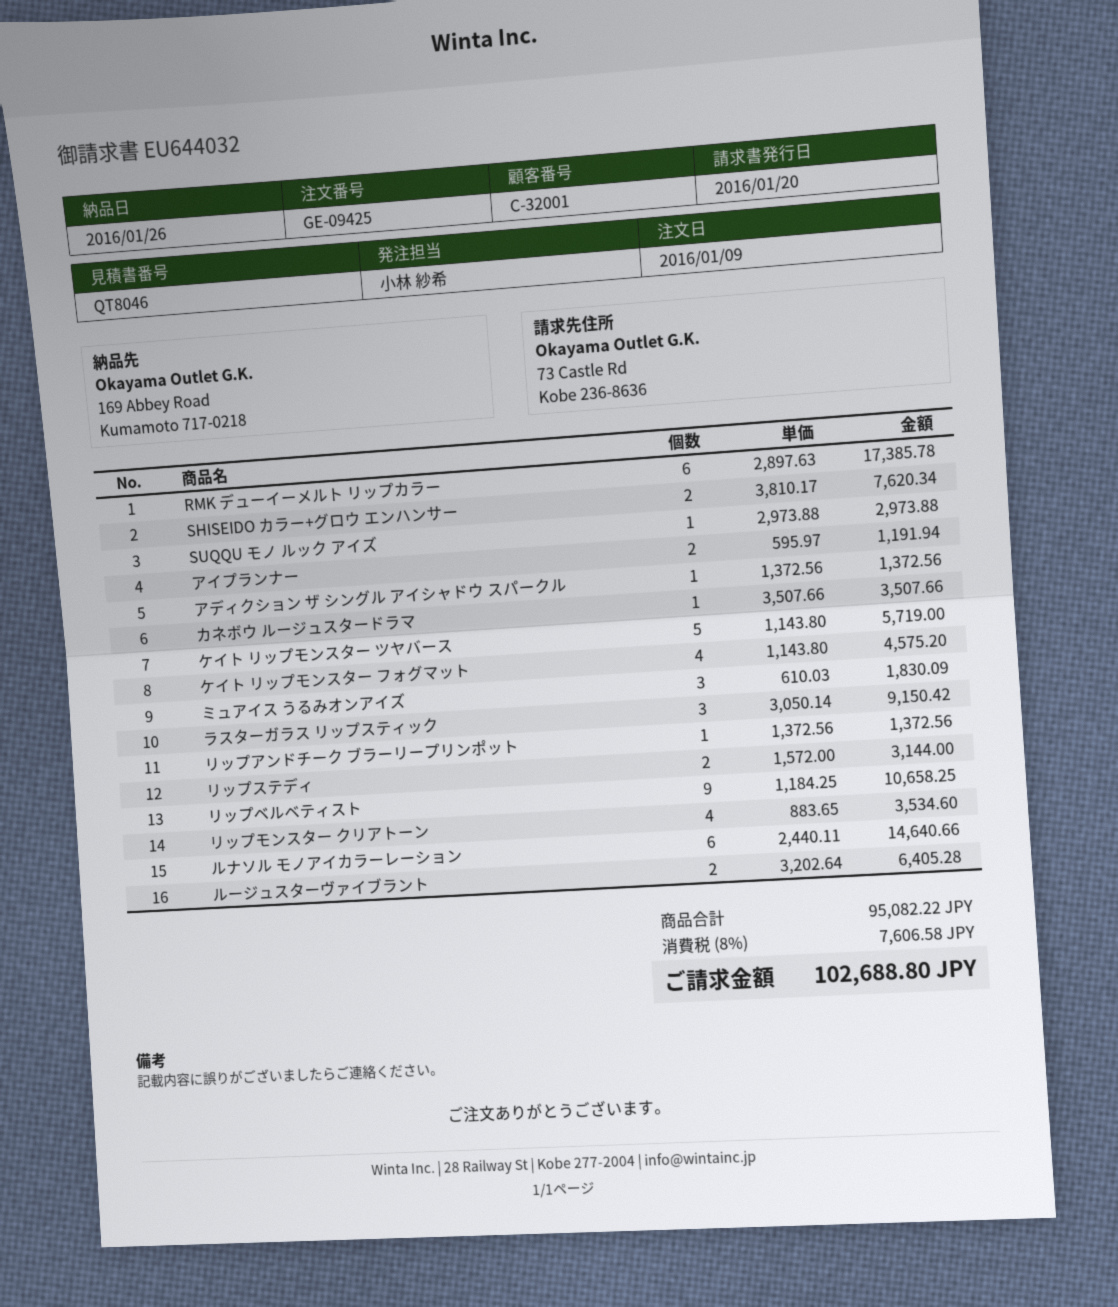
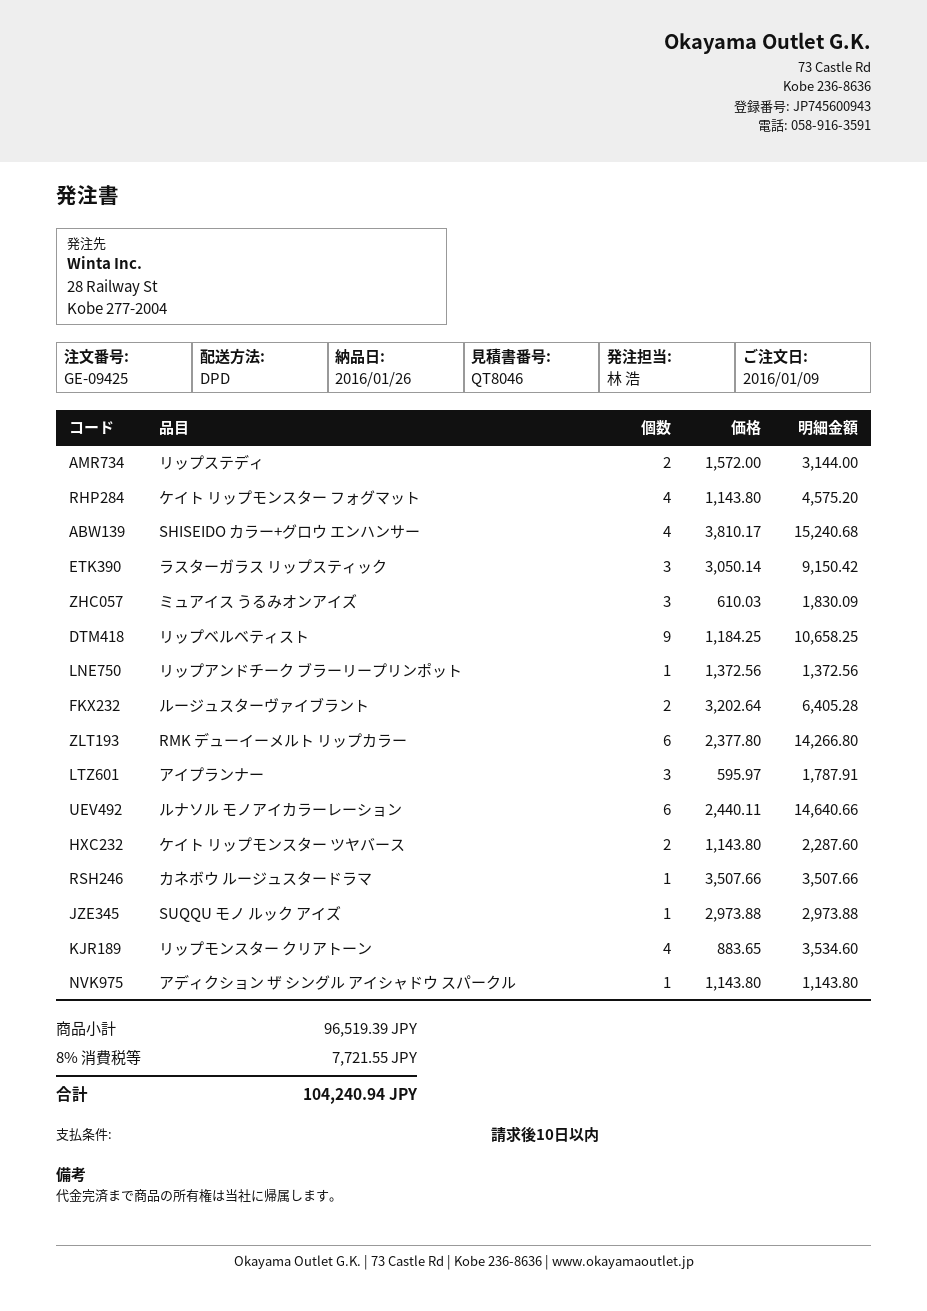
ordered by: 小林 紗希 -> 林 浩
RMK デューイーメルト リップカラー: 6 x 2897.63 = 17385.78 -> 6 x 2377.80 = 14266.80
SHISEIDO カラー+グロウ エンハンサー: 2 x 3810.17 = 7620.34 -> 4 x 3810.17 = 15240.68
アイプランナー: 2 x 595.97 = 1191.94 -> 3 x 595.97 = 1787.91
アディクション ザ シングル アイシャドウ スパークル: 1 x 1372.56 = 1372.56 -> 1 x 1143.80 = 1143.80
ケイト リップモンスター ツヤバース: 5 x 1143.80 = 5719.00 -> 2 x 1143.80 = 2287.60
subtotal: 95082.22 -> 96519.39
tax: 8% = 7606.58 -> 8% = 7721.55
total: 102688.80 -> 104240.94

